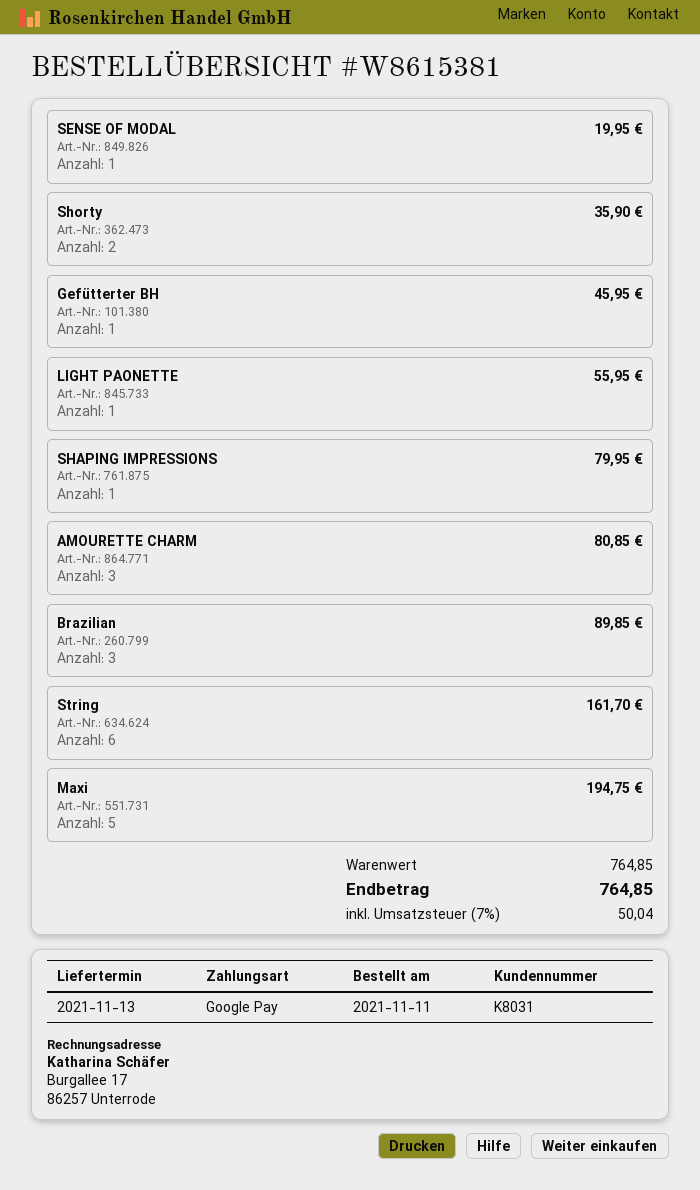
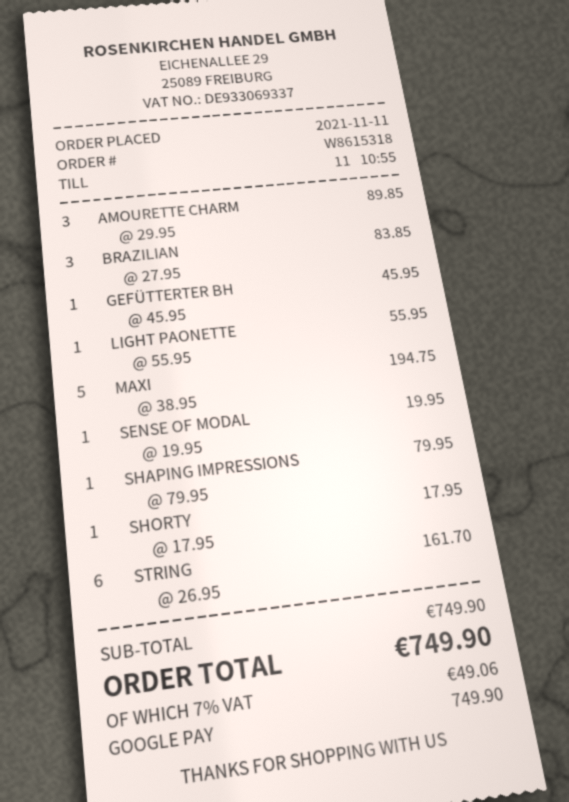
order number: W8615381 -> W8615318
Shorty: 2 for 35.90 -> 1 for 17.95
AMOURETTE CHARM: 3 for 80.85 -> 3 for 89.85
Brazilian: 3 for 89.85 -> 3 for 83.85
subtotal: 764.85 -> 749.90
tax: 7% = 50.04 -> 7% = 49.06
total: 764.85 -> 749.90

